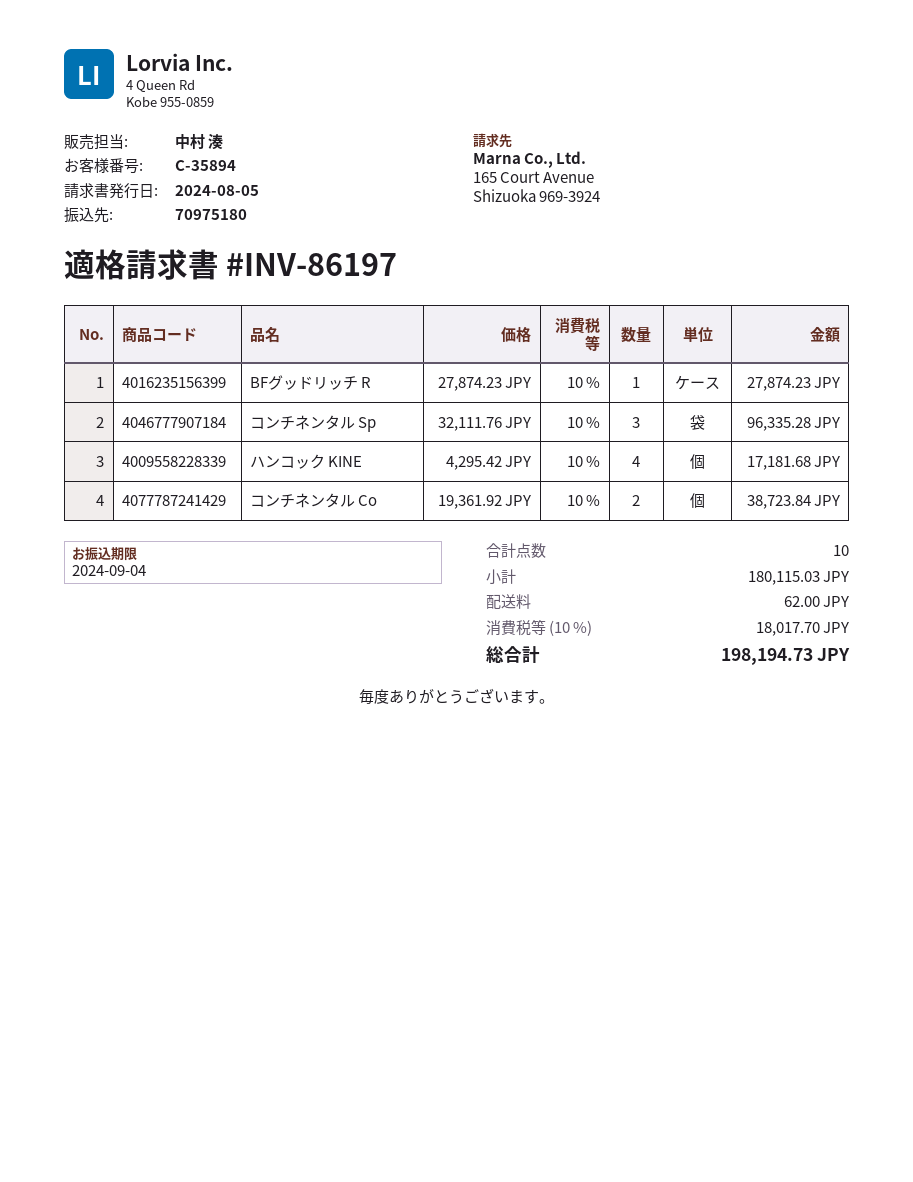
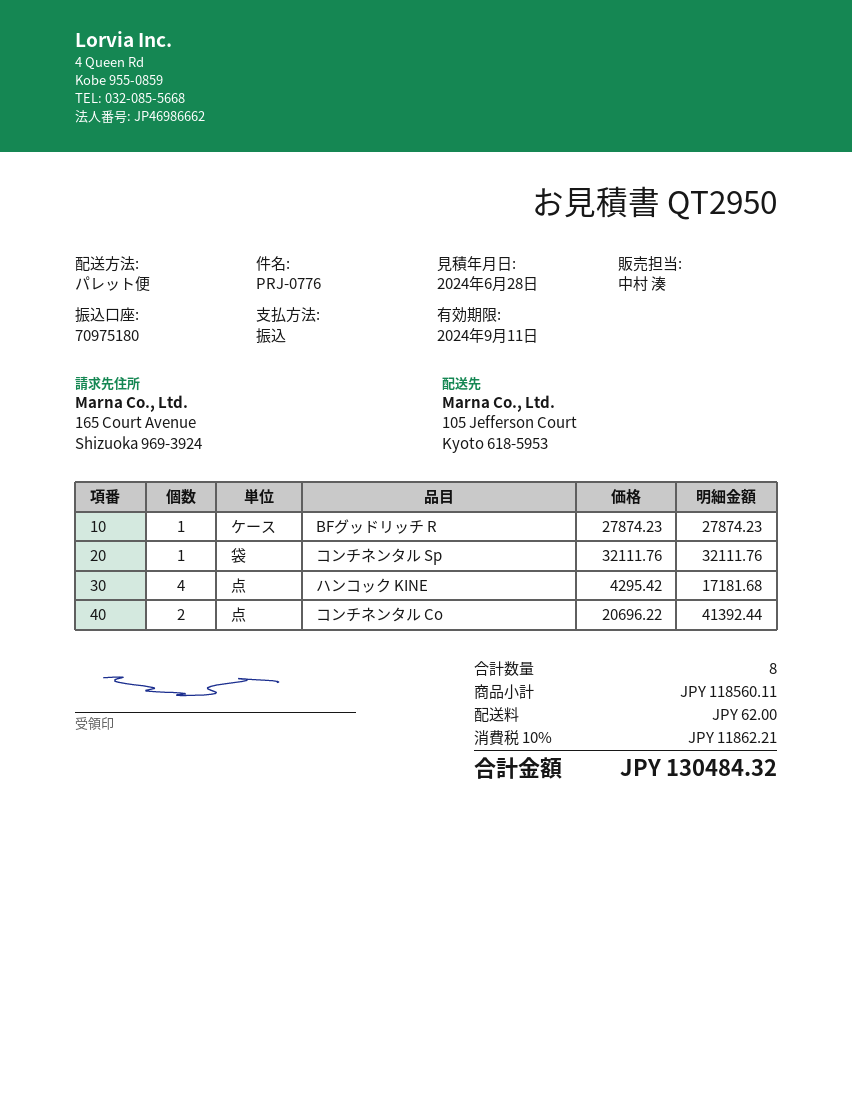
コンチネンタル Sp: 3 x 32111.76 = 96335.28 -> 1 x 32111.76 = 32111.76
コンチネンタル Co: 2 x 19361.92 = 38723.84 -> 2 x 20696.22 = 41392.44
total quantity: 10 -> 8
subtotal: 180115.03 -> 118560.11
tax: 10% = 18017.70 -> 10% = 11862.21
total: 198194.73 -> 130484.32

